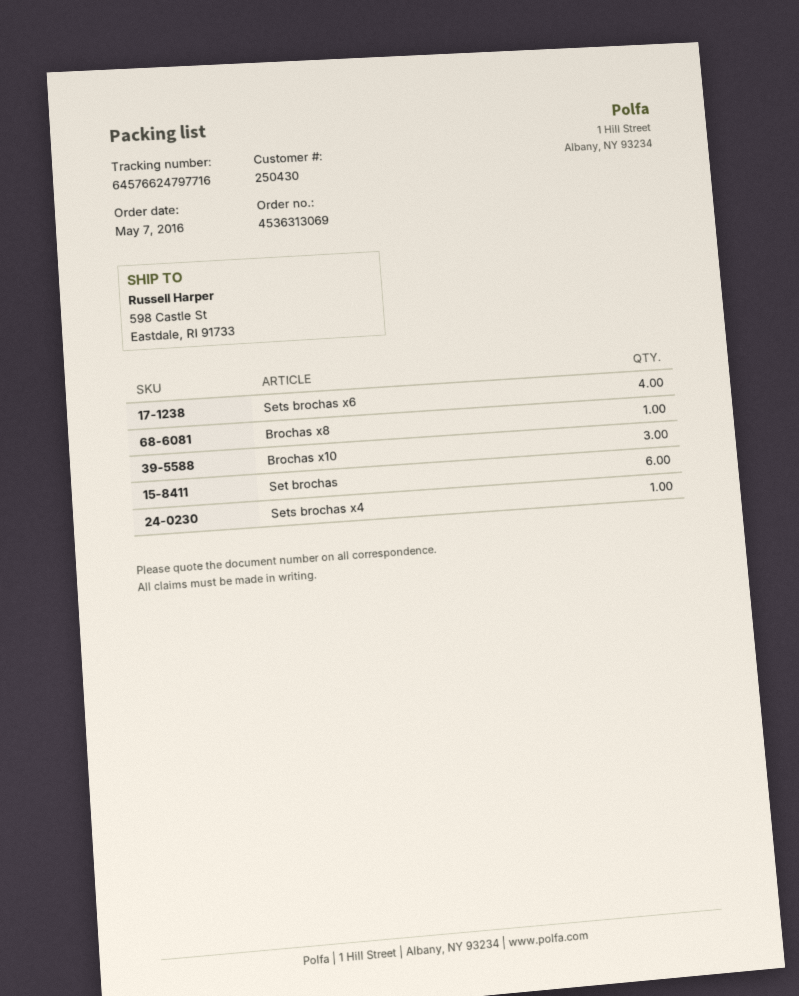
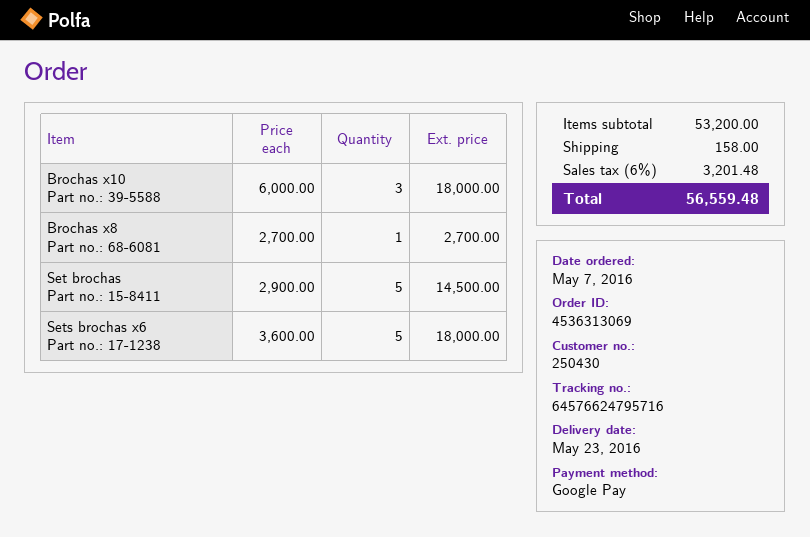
tracking number: 64576624797716 -> 64576624795716
Sets brochas x6: 4 -> 5
Set brochas: 6 -> 5
Sets brochas x4: 1 -> none

